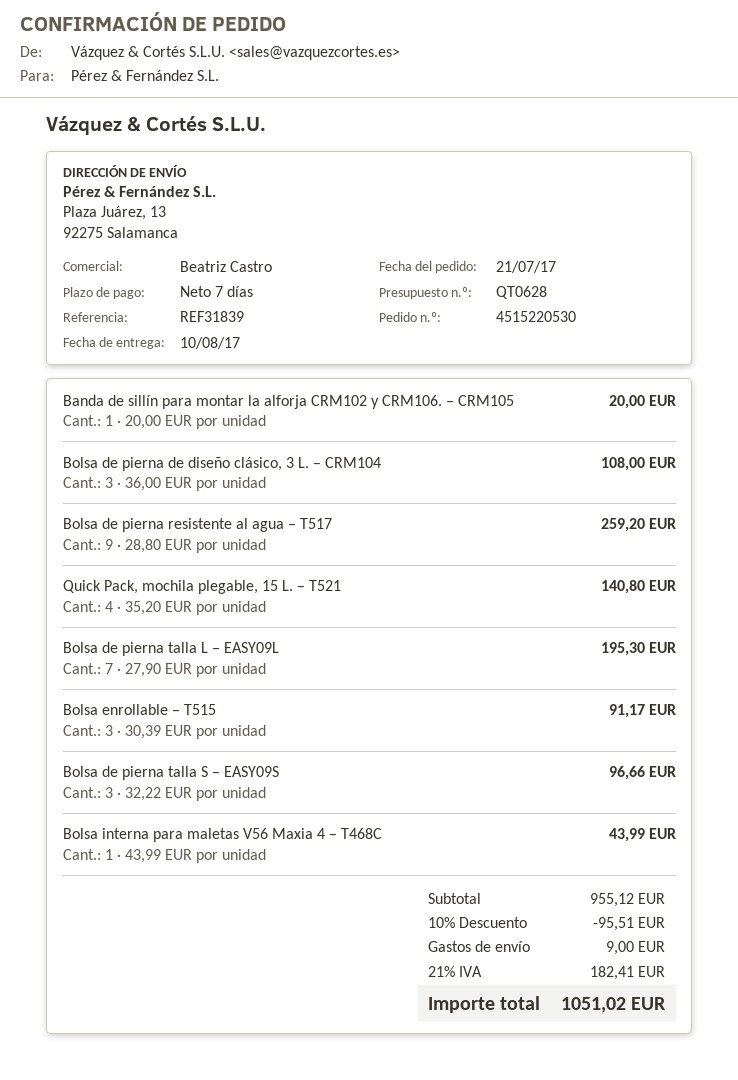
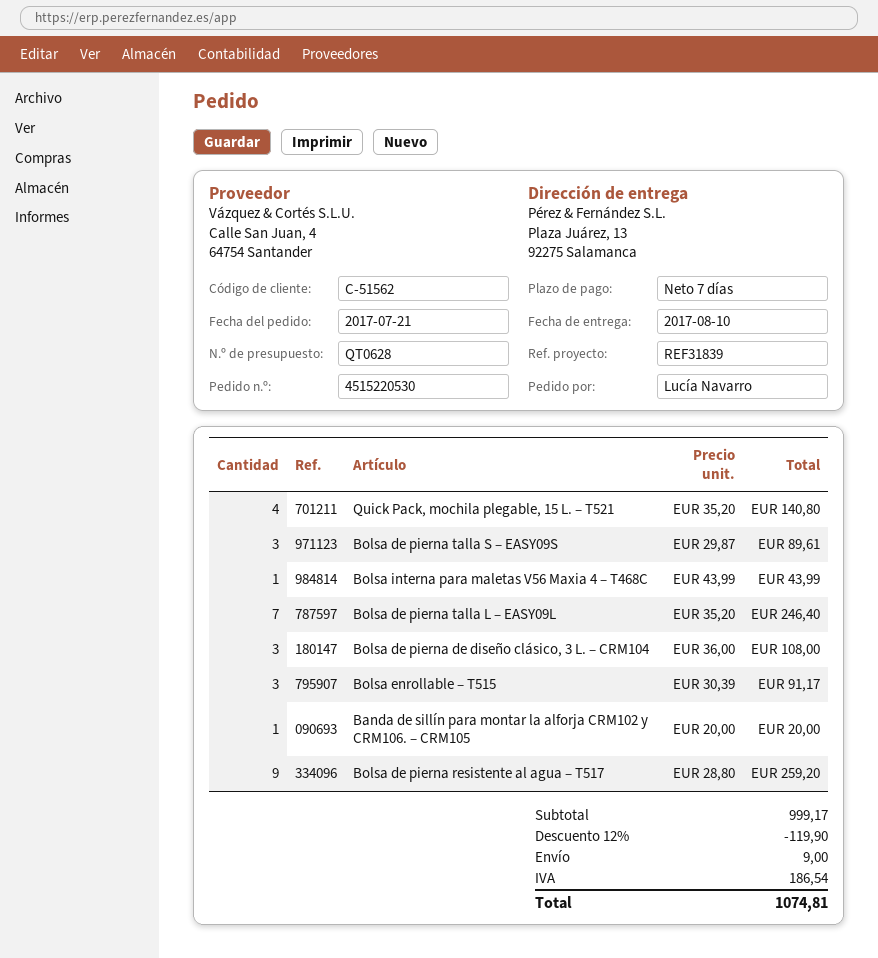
Bolsa de pierna talla L – EASY09L: 7 x 27.90 = 195.30 -> 7 x 35.20 = 246.40
Bolsa de pierna talla S – EASY09S: 3 x 32.22 = 96.66 -> 3 x 29.87 = 89.61
subtotal: 955.12 -> 999.17
discount: 10% = 95.51 -> 12% = 119.90
tax: 182.41 -> 186.54
total: 1051.02 -> 1074.81

